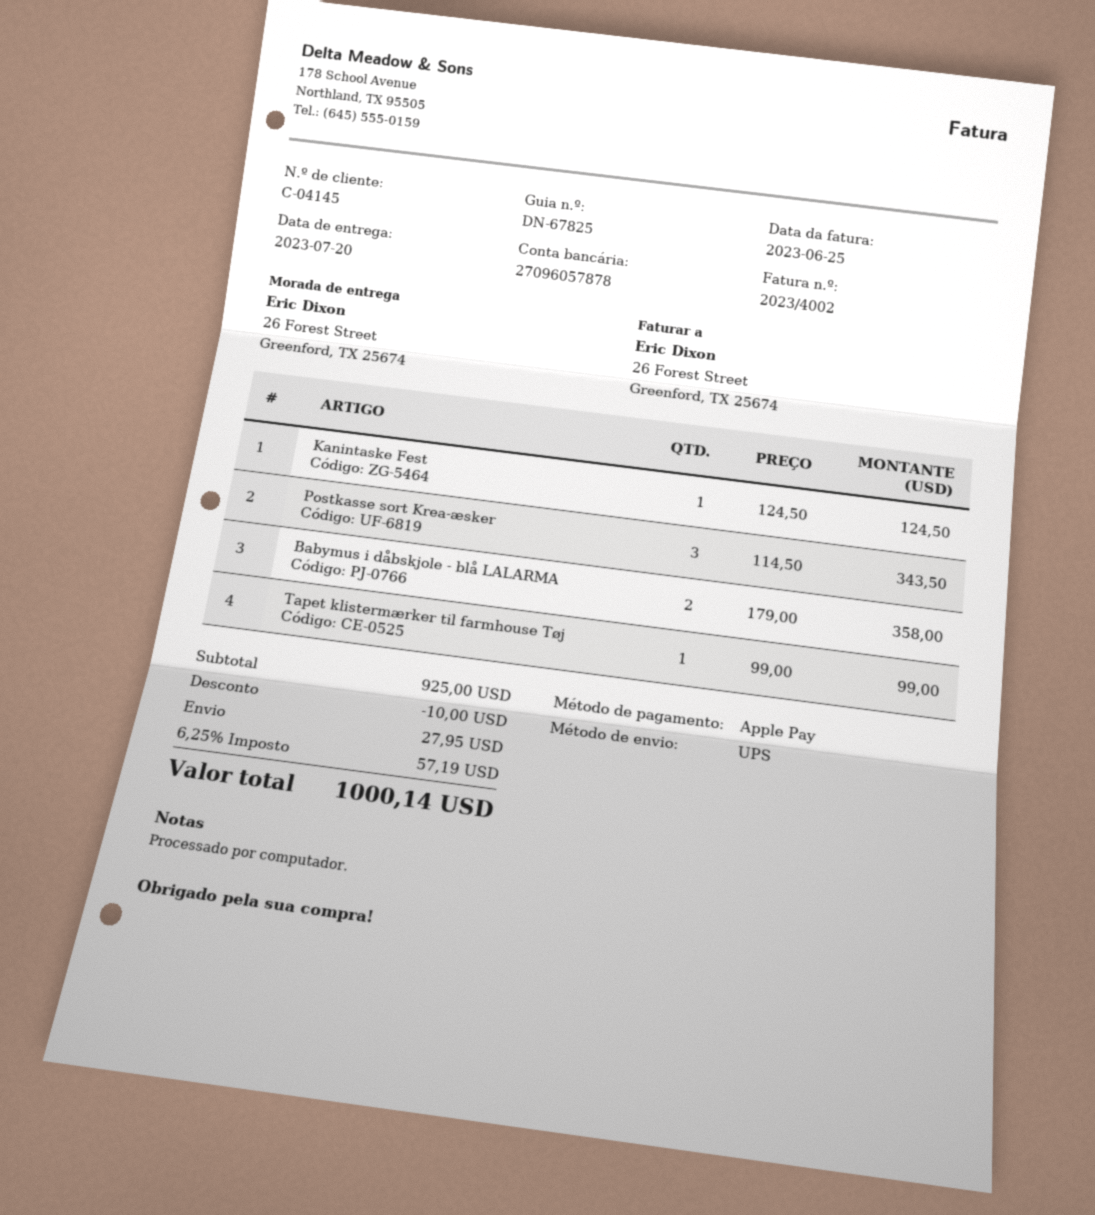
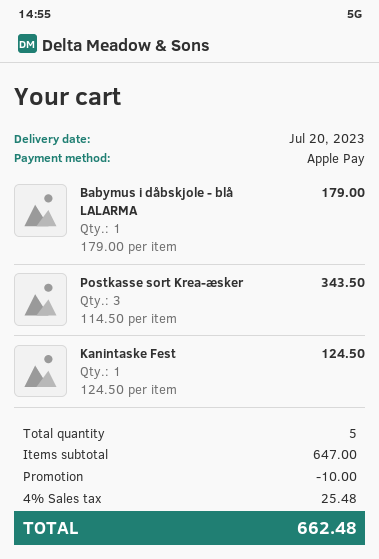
Babymus i dåbskjole - blå LALARMA: 2 x 179.00 = 358.00 -> 1 x 179.00 = 179.00
Tapet klistermærker til farmhouse Tøj: 1 x 99.00 = 99.00 -> none
subtotal: 925.00 -> 647.00
shipping: 27.95 -> none
tax: 6.25% = 57.19 -> 4% = 25.48
total: 1000.14 -> 662.48

